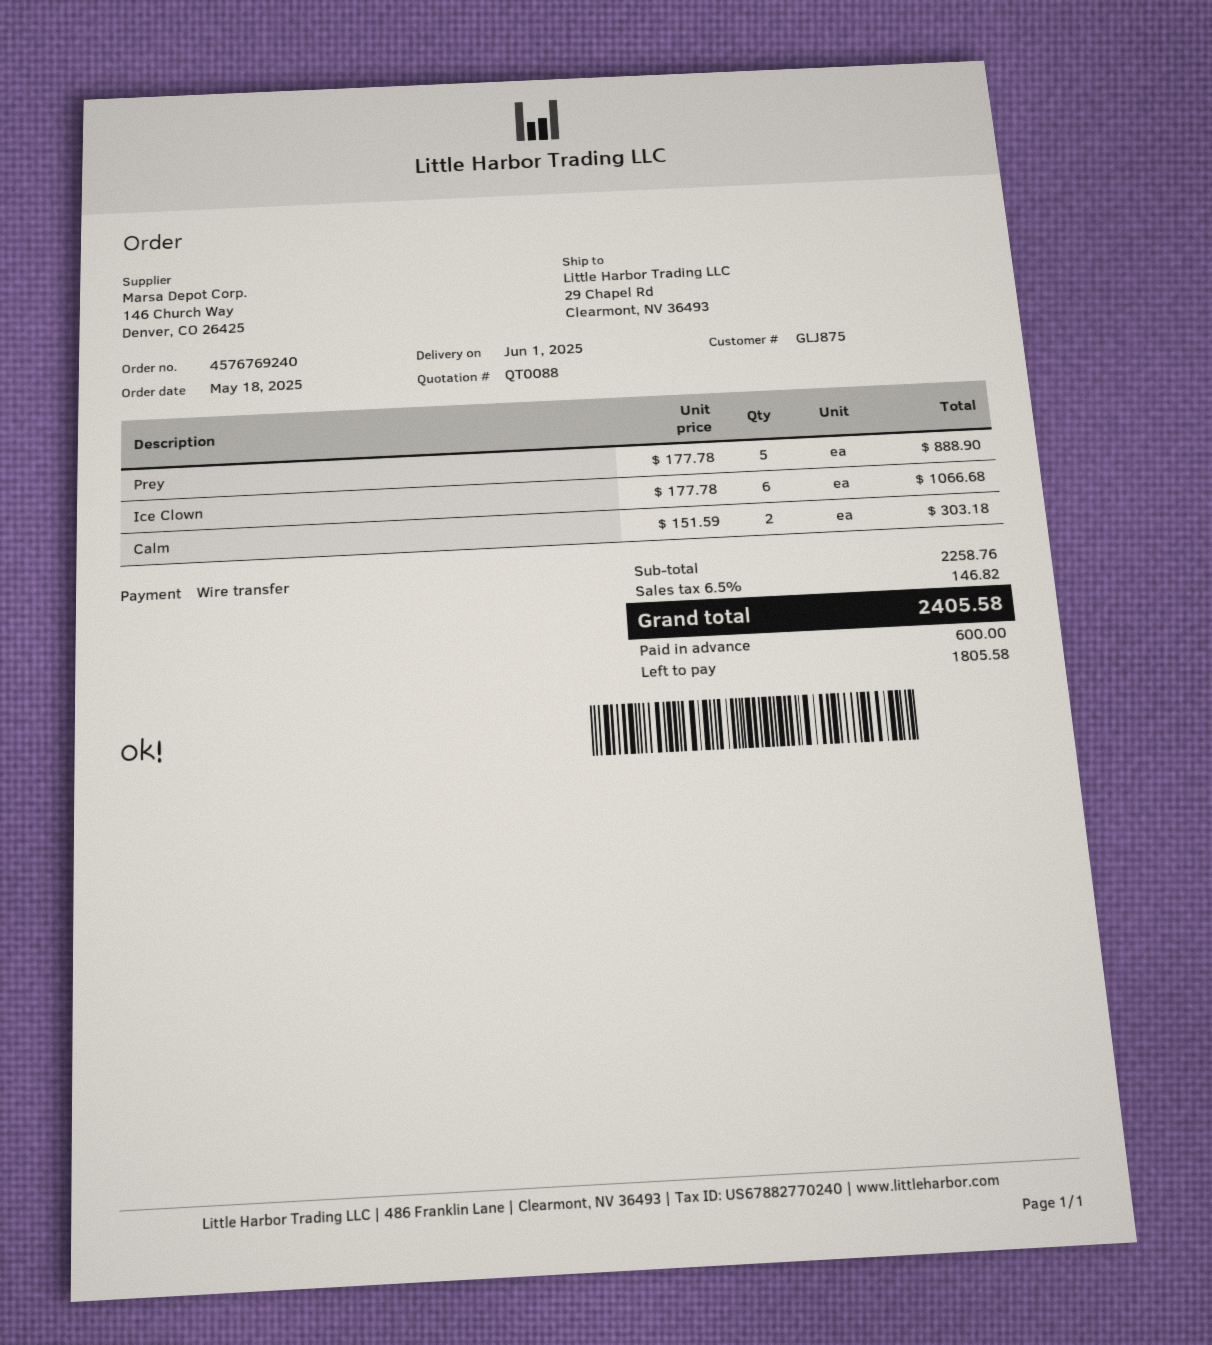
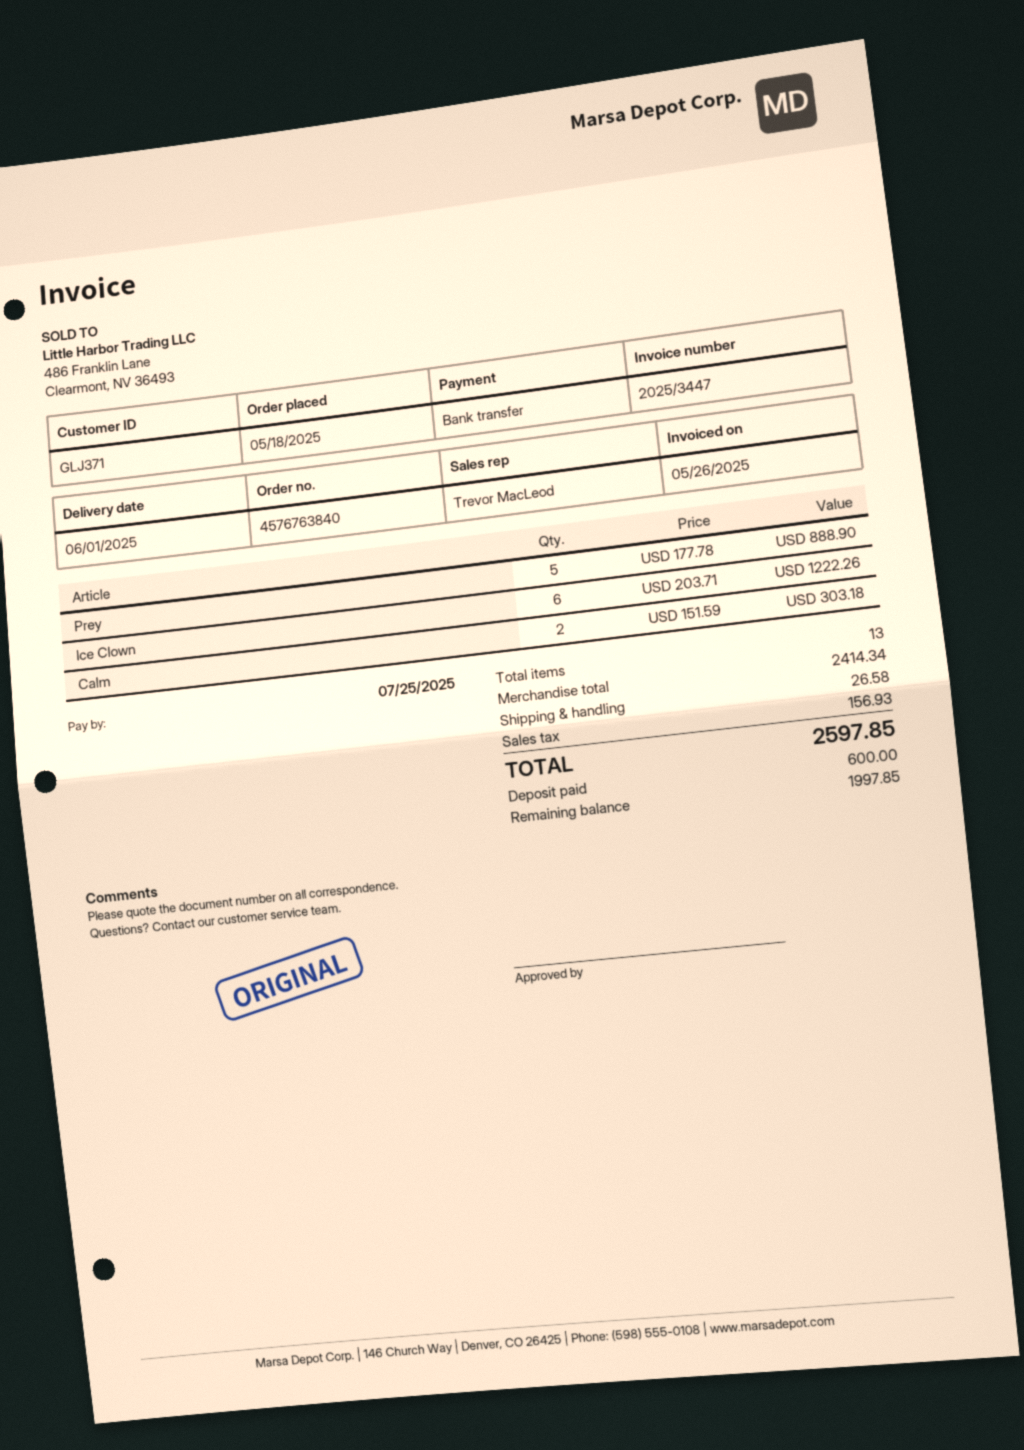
order number: 4576769240 -> 4576763840
customer number: GLJ875 -> GLJ371
Ice Clown: 6 x 177.78 = 1066.68 -> 6 x 203.71 = 1222.26
subtotal: 2258.76 -> 2414.34
shipping: none -> 26.58
tax: 146.82 -> 156.93
total: 2405.58 -> 2597.85
balance: 1805.58 -> 1997.85

